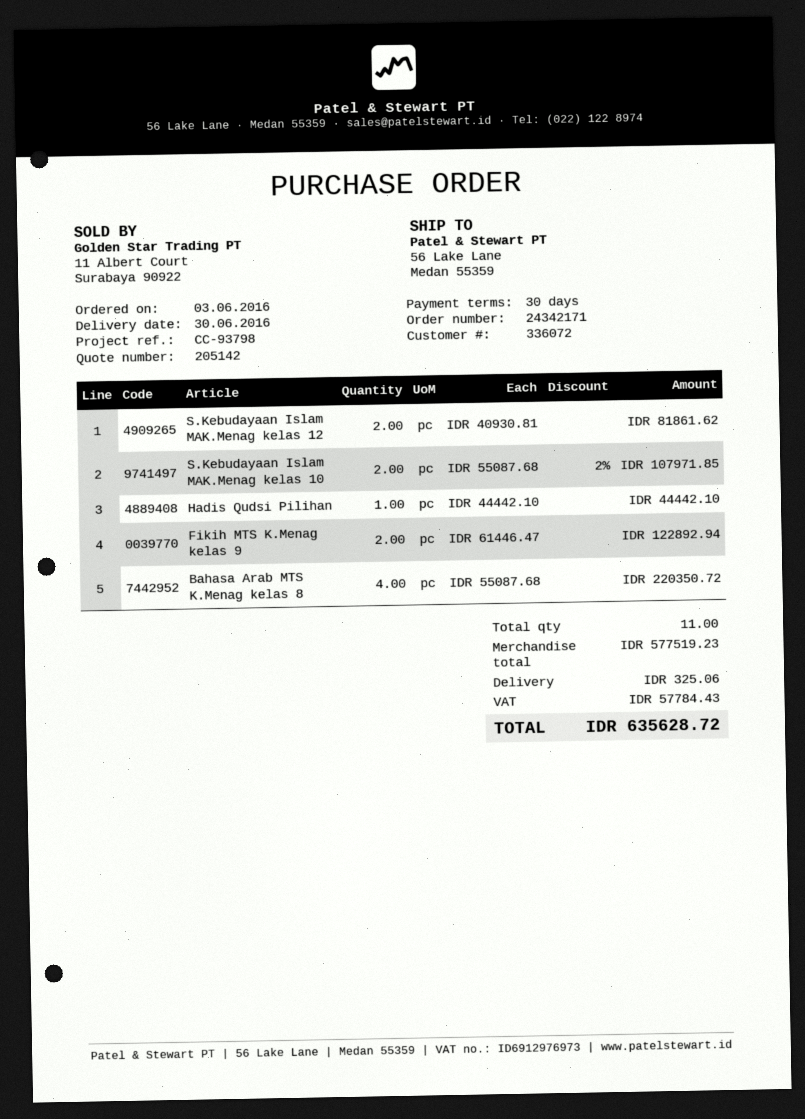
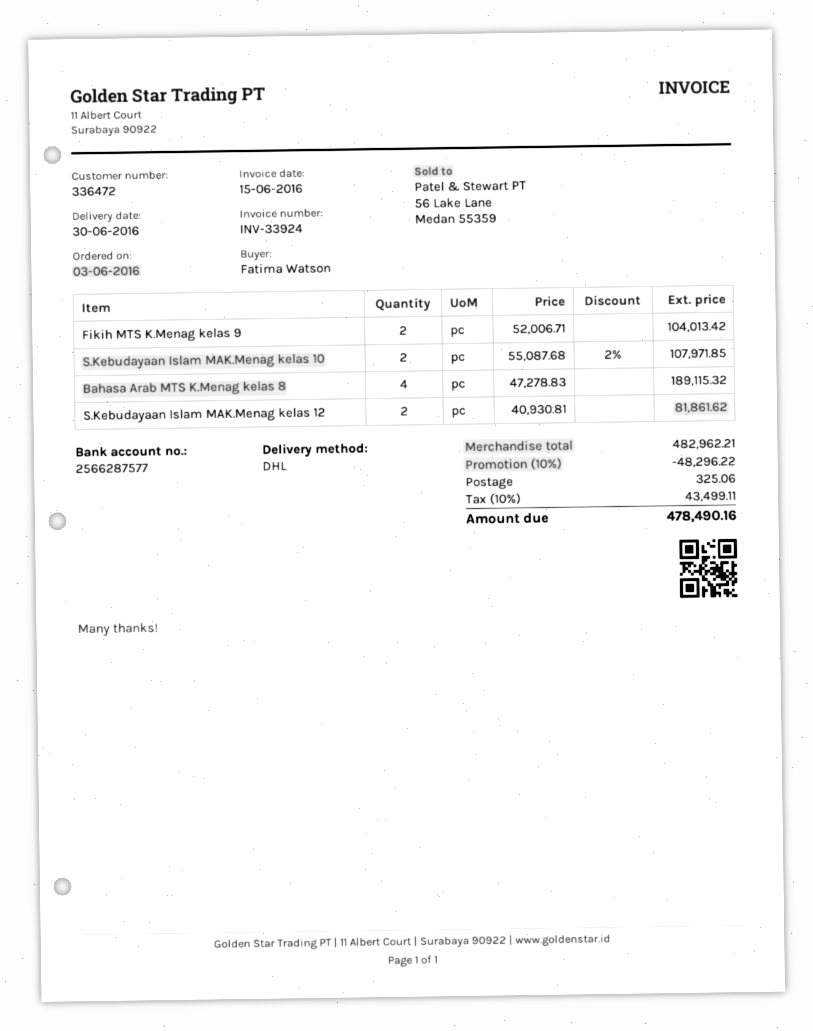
customer number: 336072 -> 336472
Hadis Qudsi Pilihan: 1 x 44442.10 = 44442.10 -> none
Fikih MTS K.Menag kelas 9: 2 x 61446.47 = 122892.94 -> 2 x 52006.71 = 104013.42
Bahasa Arab MTS K.Menag kelas 8: 4 x 55087.68 = 220350.72 -> 4 x 47278.83 = 189115.32
subtotal: 577519.23 -> 482962.21
discount: none -> 10% = 48296.22
tax: 57784.43 -> 43499.11
total: 635628.72 -> 478490.16

